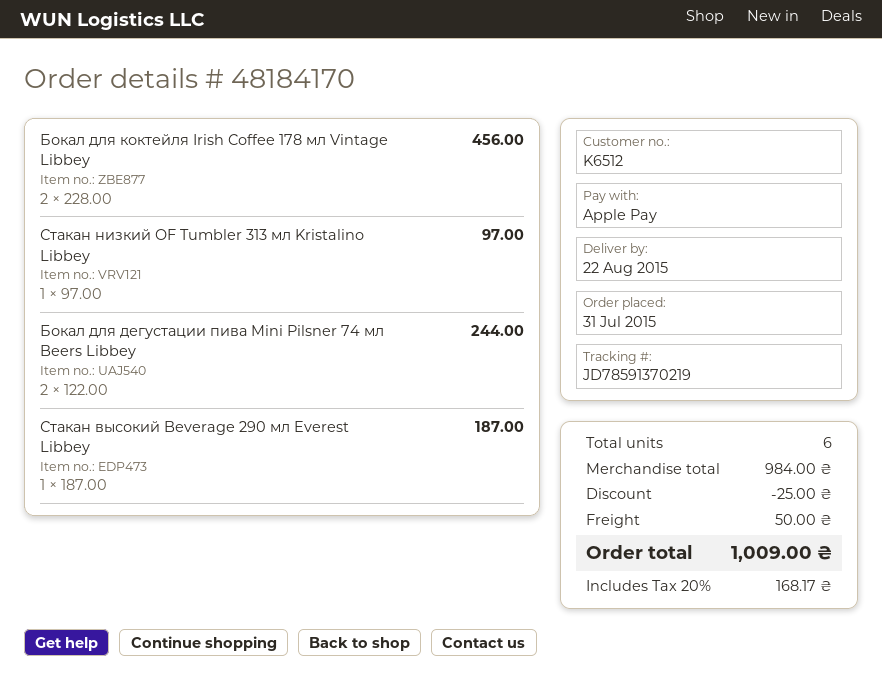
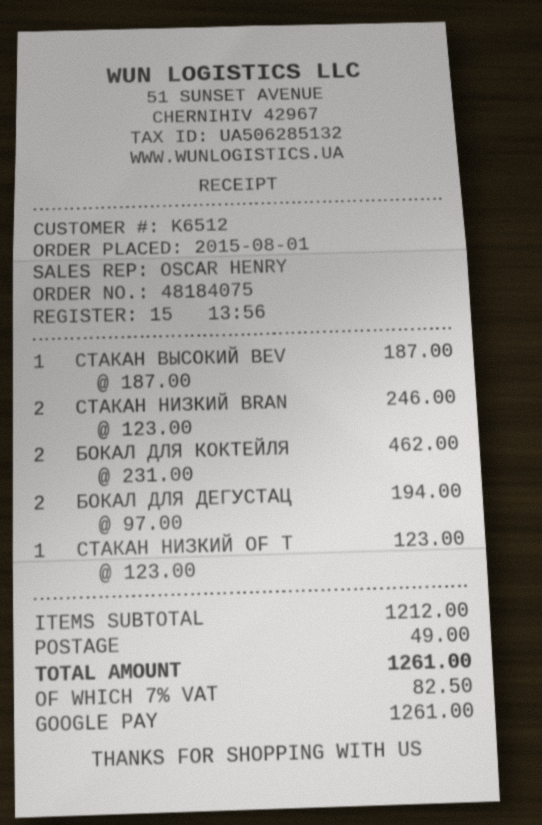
order number: 48184170 -> 48184075
order date: 2015-07-31 -> 2015-08-01
payment method: Apple Pay -> Google Pay
Бокал для коктейля Irish Coffee 178 мл Vintage Libbey: 2 x 228.00 = 456.00 -> 2 x 231.00 = 462.00
Стакан низкий OF Tumbler 313 мл Kristalino Libbey: 1 x 97.00 = 97.00 -> 1 x 123.00 = 123.00
Бокал для дегустации пива Mini Pilsner 74 мл Beers Libbey: 2 x 122.00 = 244.00 -> 2 x 97.00 = 194.00
СТАКАН НИЗКИЙ BRAN: none -> 2 x 123.00 = 246.00
subtotal: 984.00 -> 1212.00
discount: 25.00 -> none
shipping: 50.00 -> 49.00
tax: 20% = 168.17 -> 7% = 82.50
total: 1009.00 -> 1261.00

